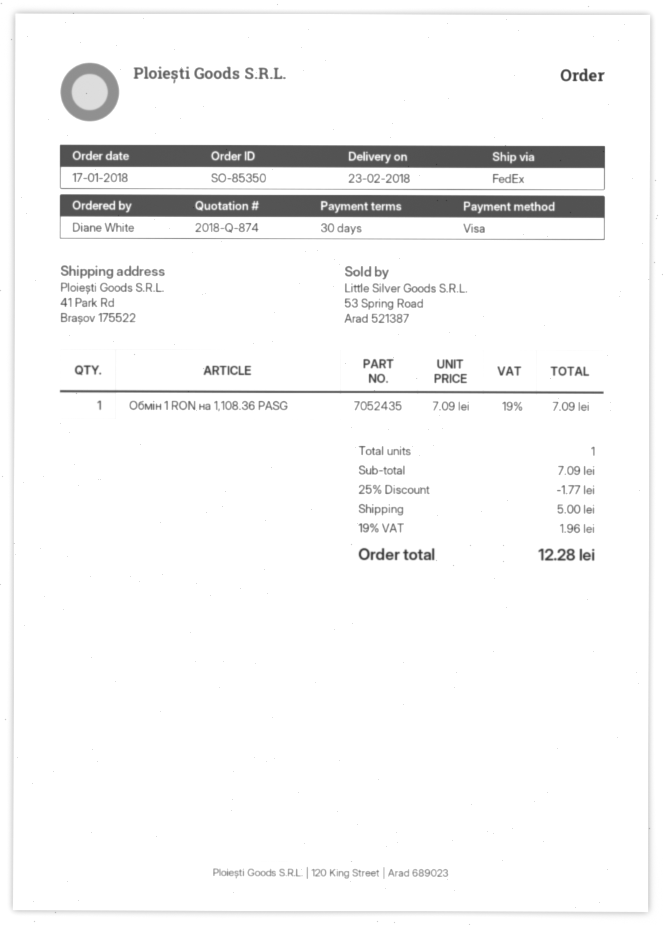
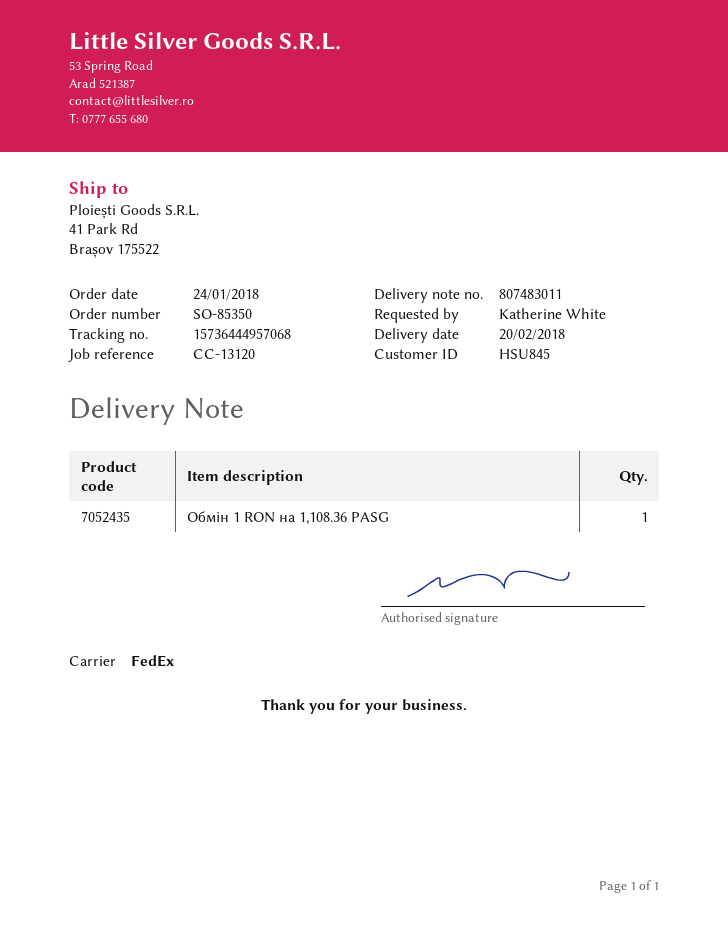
order date: 2018-01-17 -> 2018-01-24
delivery date: 2018-02-23 -> 2018-02-20
ordered by: Diane White -> Katherine White

